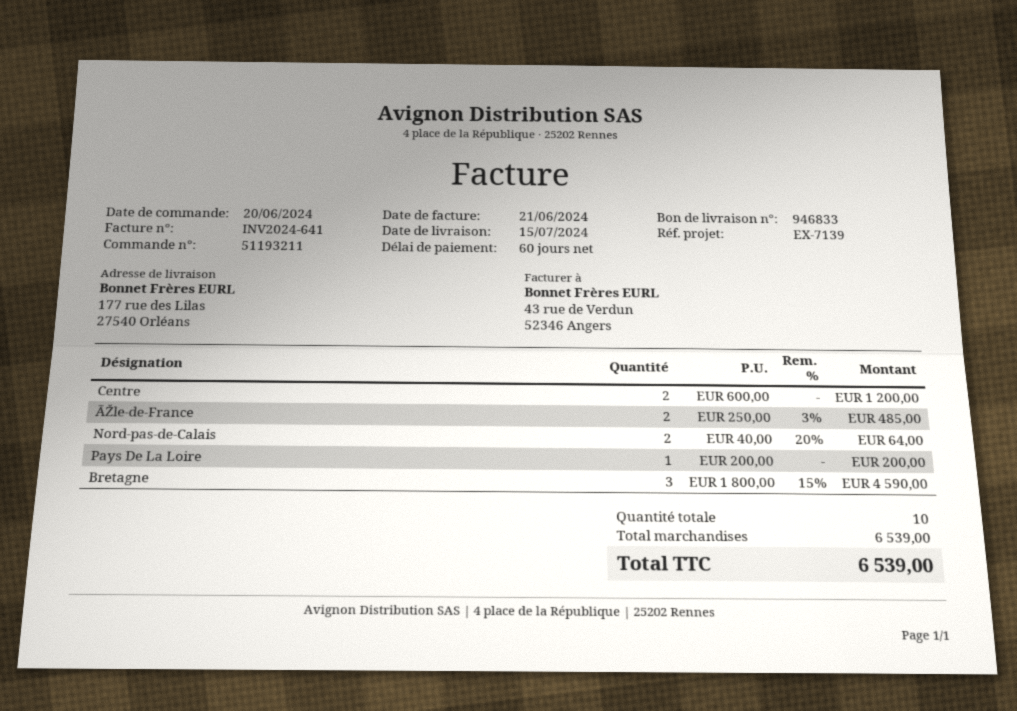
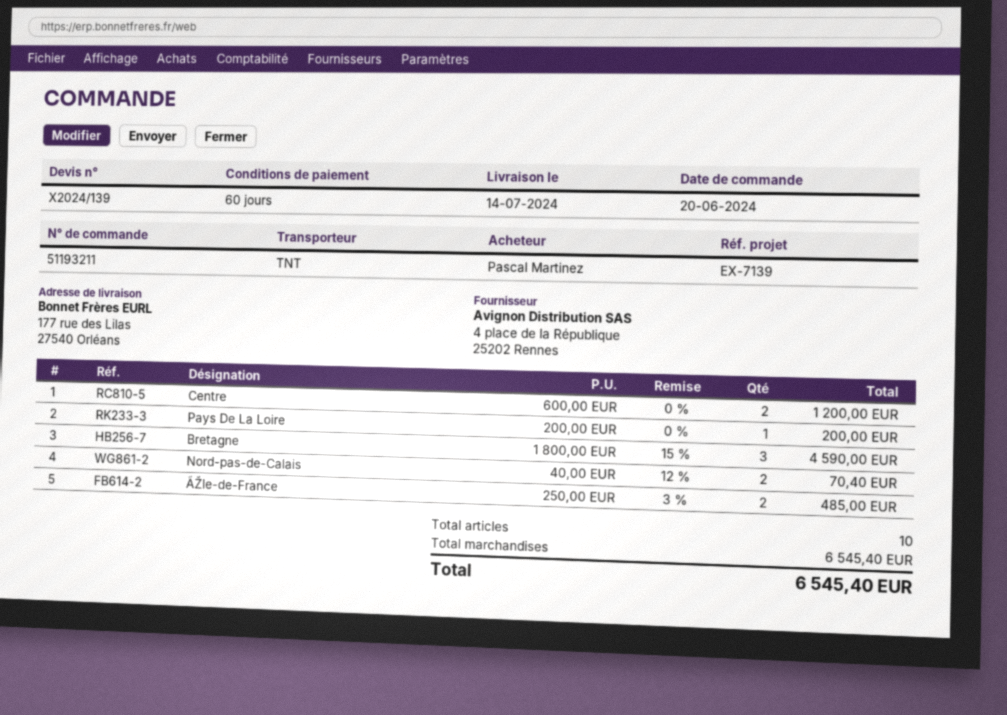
delivery date: 2024-07-15 -> 2024-07-14
Nord-pas-de-Calais: 2 x 40.00 - 20% = 64.00 -> 2 x 40.00 - 12% = 70.40
subtotal: 6539.00 -> 6545.40
total: 6539.00 -> 6545.40

